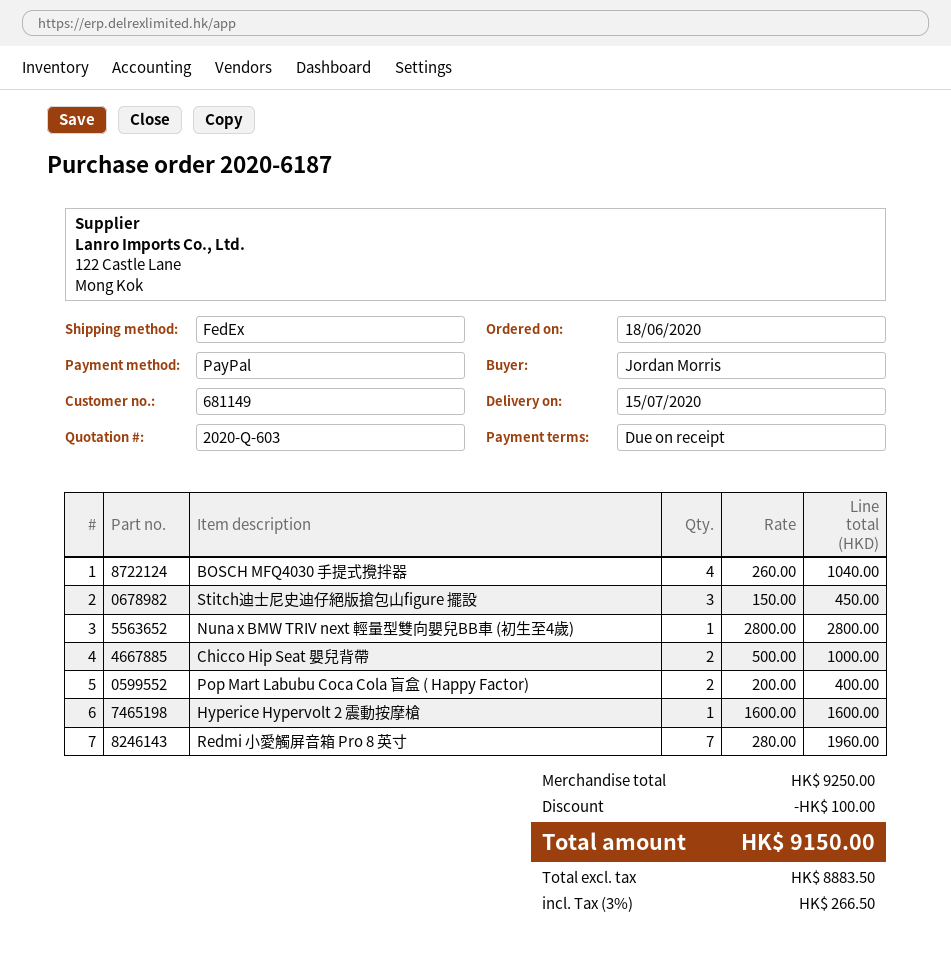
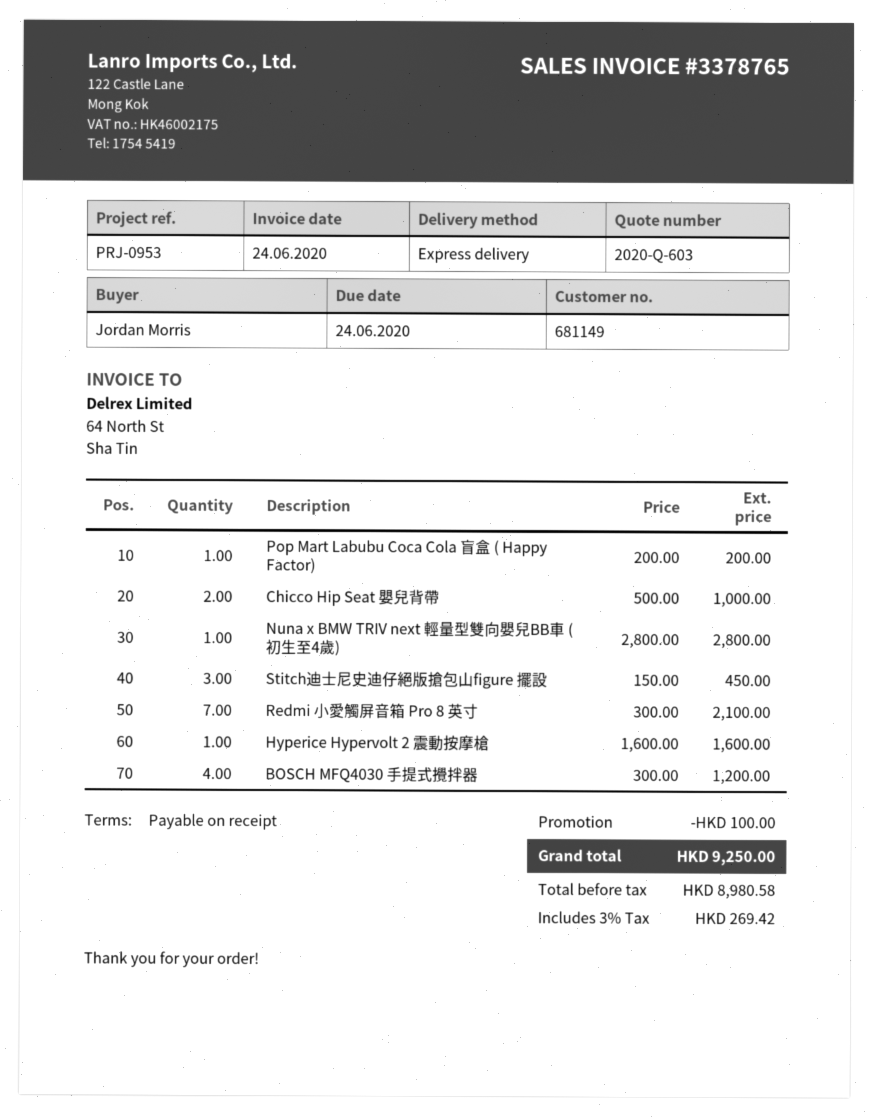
shipping method: FedEx -> express
BOSCH MFQ4030 手提式攪拌器: 4 x 260.00 = 1040.00 -> 4 x 300.00 = 1200.00
Pop Mart Labubu Coca Cola 盲盒 ( Happy Factor): 2 x 200.00 = 400.00 -> 1 x 200.00 = 200.00
Redmi 小愛觸屏音箱 Pro 8 英寸: 7 x 280.00 = 1960.00 -> 7 x 300.00 = 2100.00
net: 8883.50 -> 8980.58
tax: 3% = 266.50 -> 3% = 269.42
total: 9150.00 -> 9250.00

